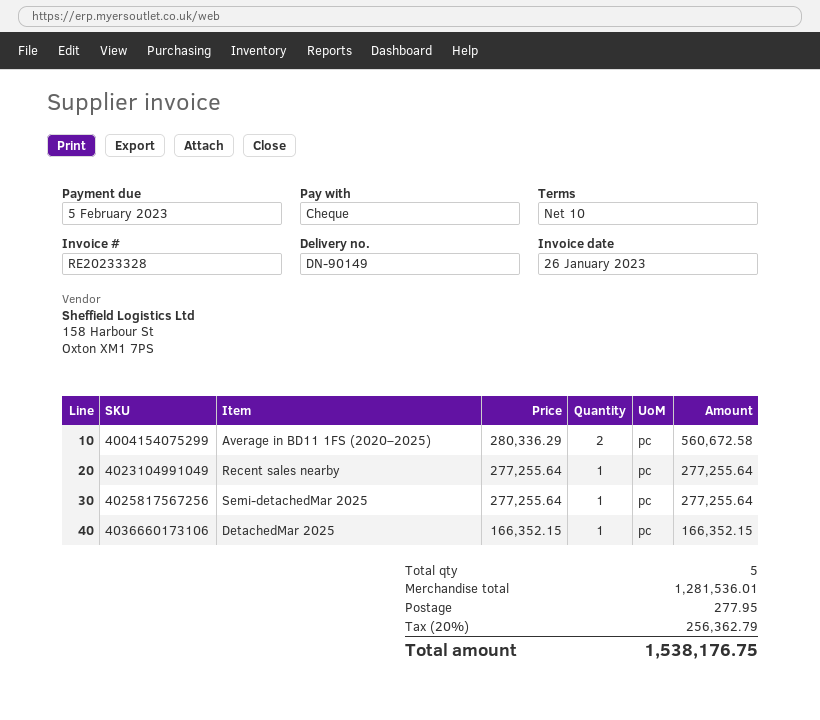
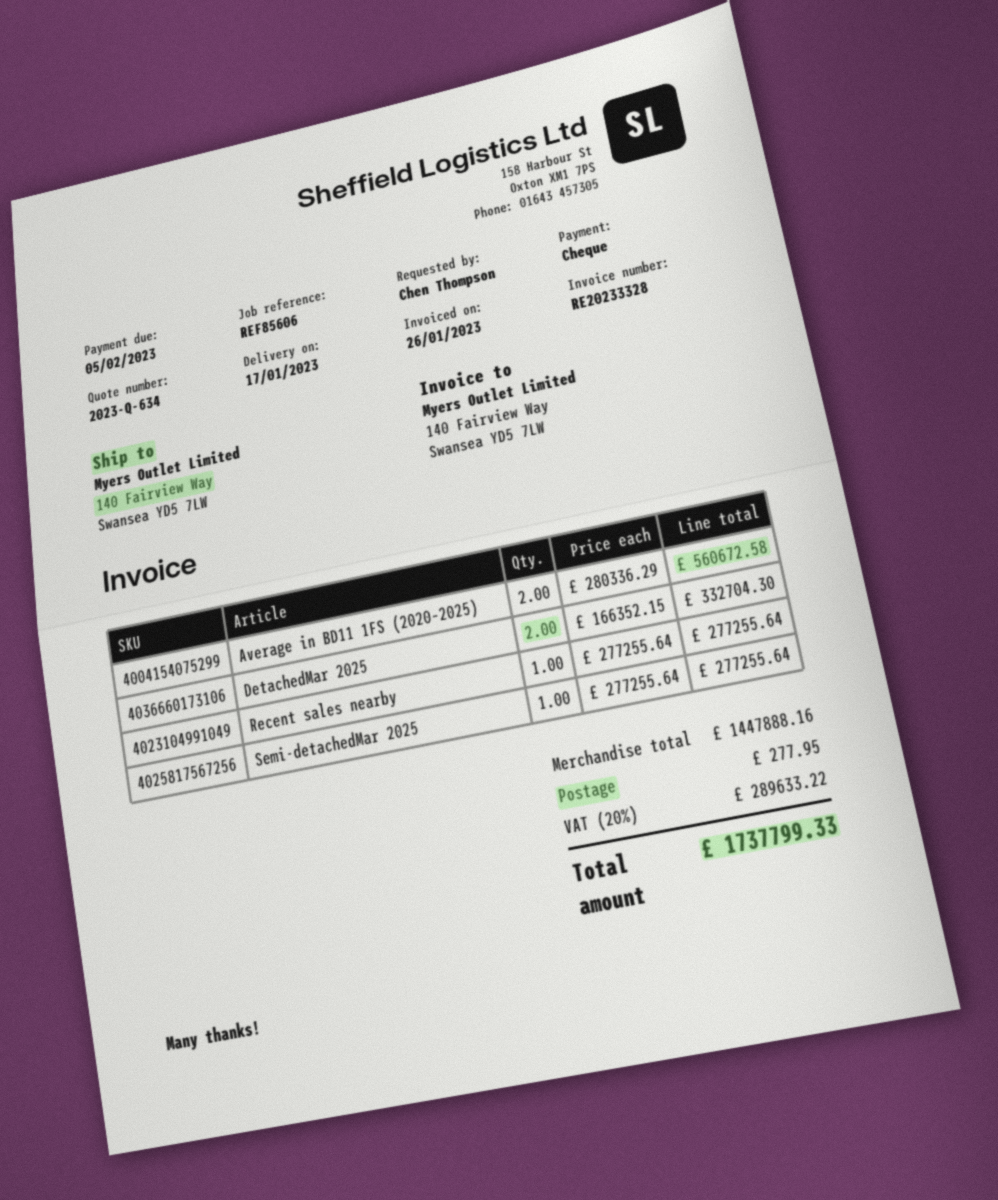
DetachedMar 2025: 1 x 166352.15 = 166352.15 -> 2 x 166352.15 = 332704.30
subtotal: 1281536.01 -> 1447888.16
tax: 20% = 256362.79 -> 20% = 289633.22
total: 1538176.75 -> 1737799.33

